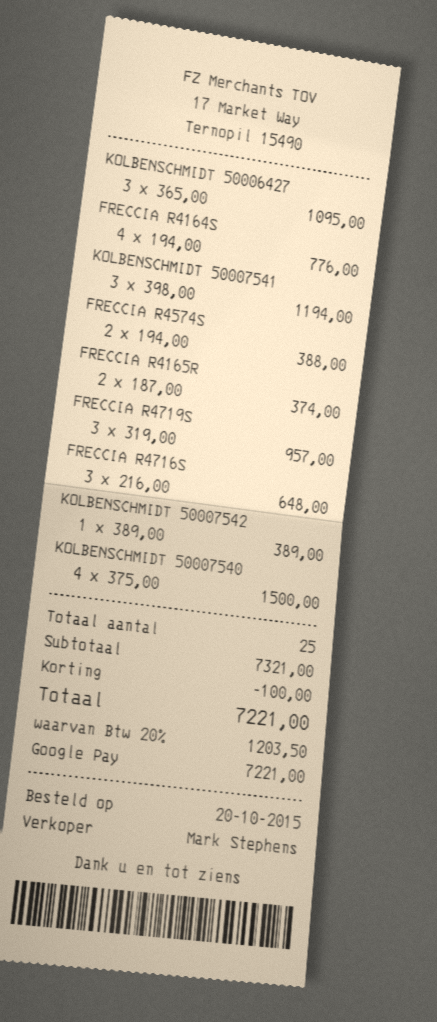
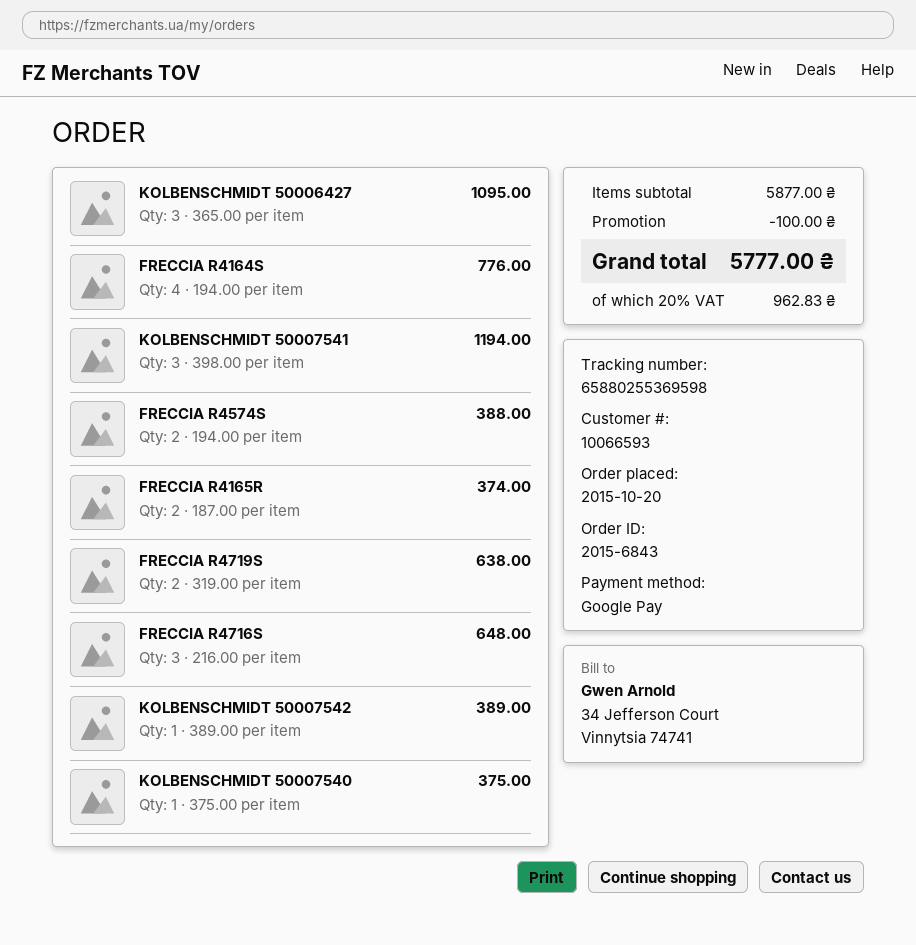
FRECCIA R4719S: 3 x 319.00 = 957.00 -> 2 x 319.00 = 638.00
KOLBENSCHMIDT 50007540: 4 x 375.00 = 1500.00 -> 1 x 375.00 = 375.00
subtotal: 7321.00 -> 5877.00
tax: 20% = 1203.50 -> 20% = 962.83
total: 7221.00 -> 5777.00

